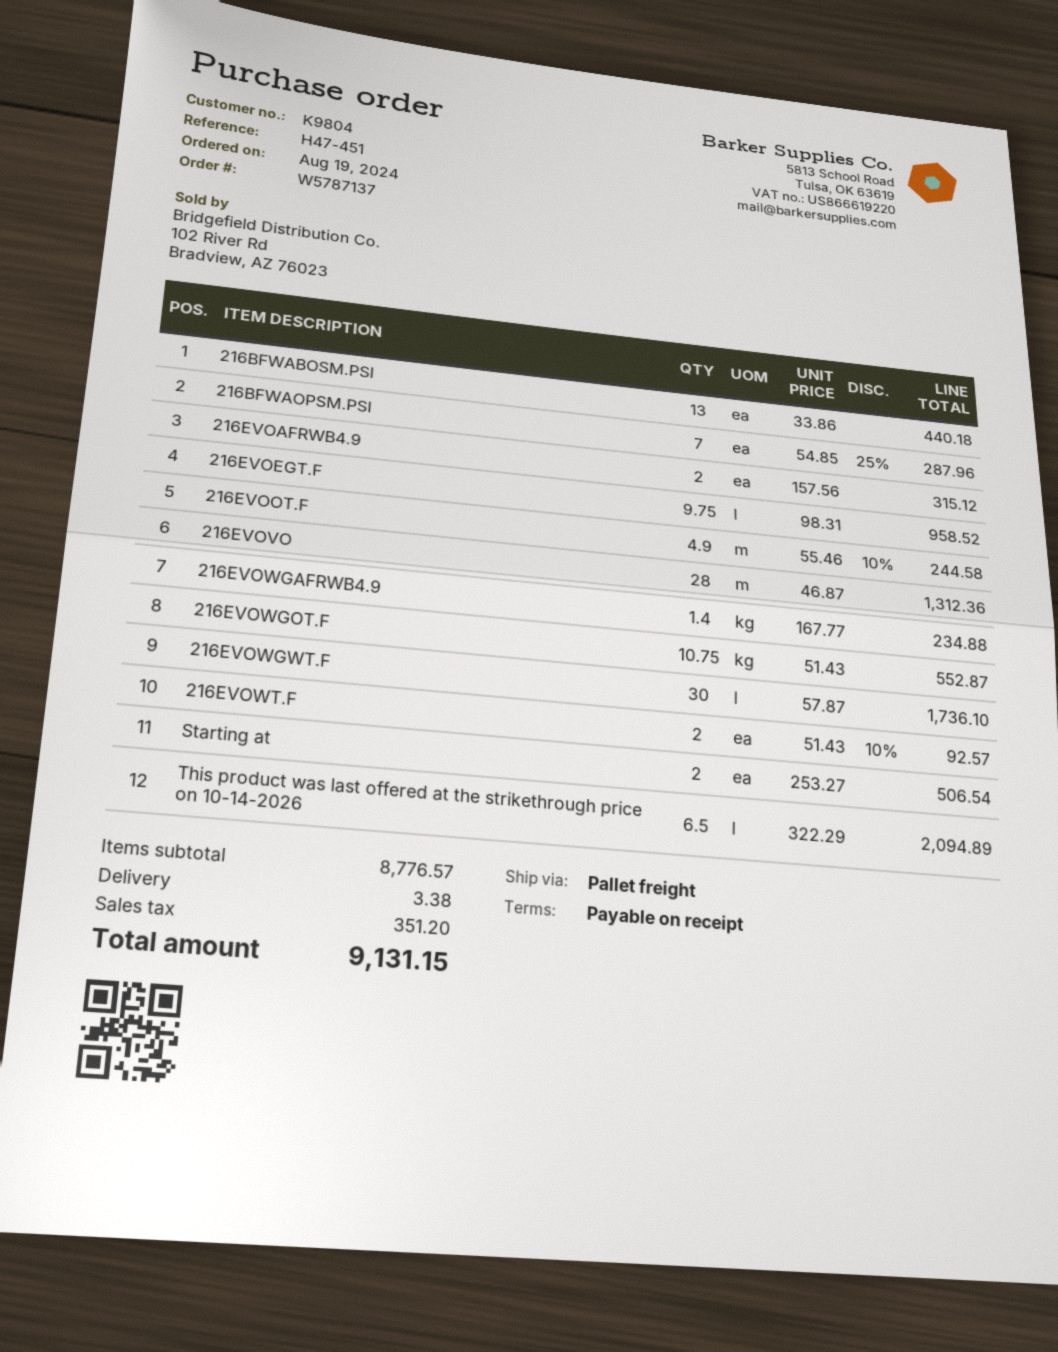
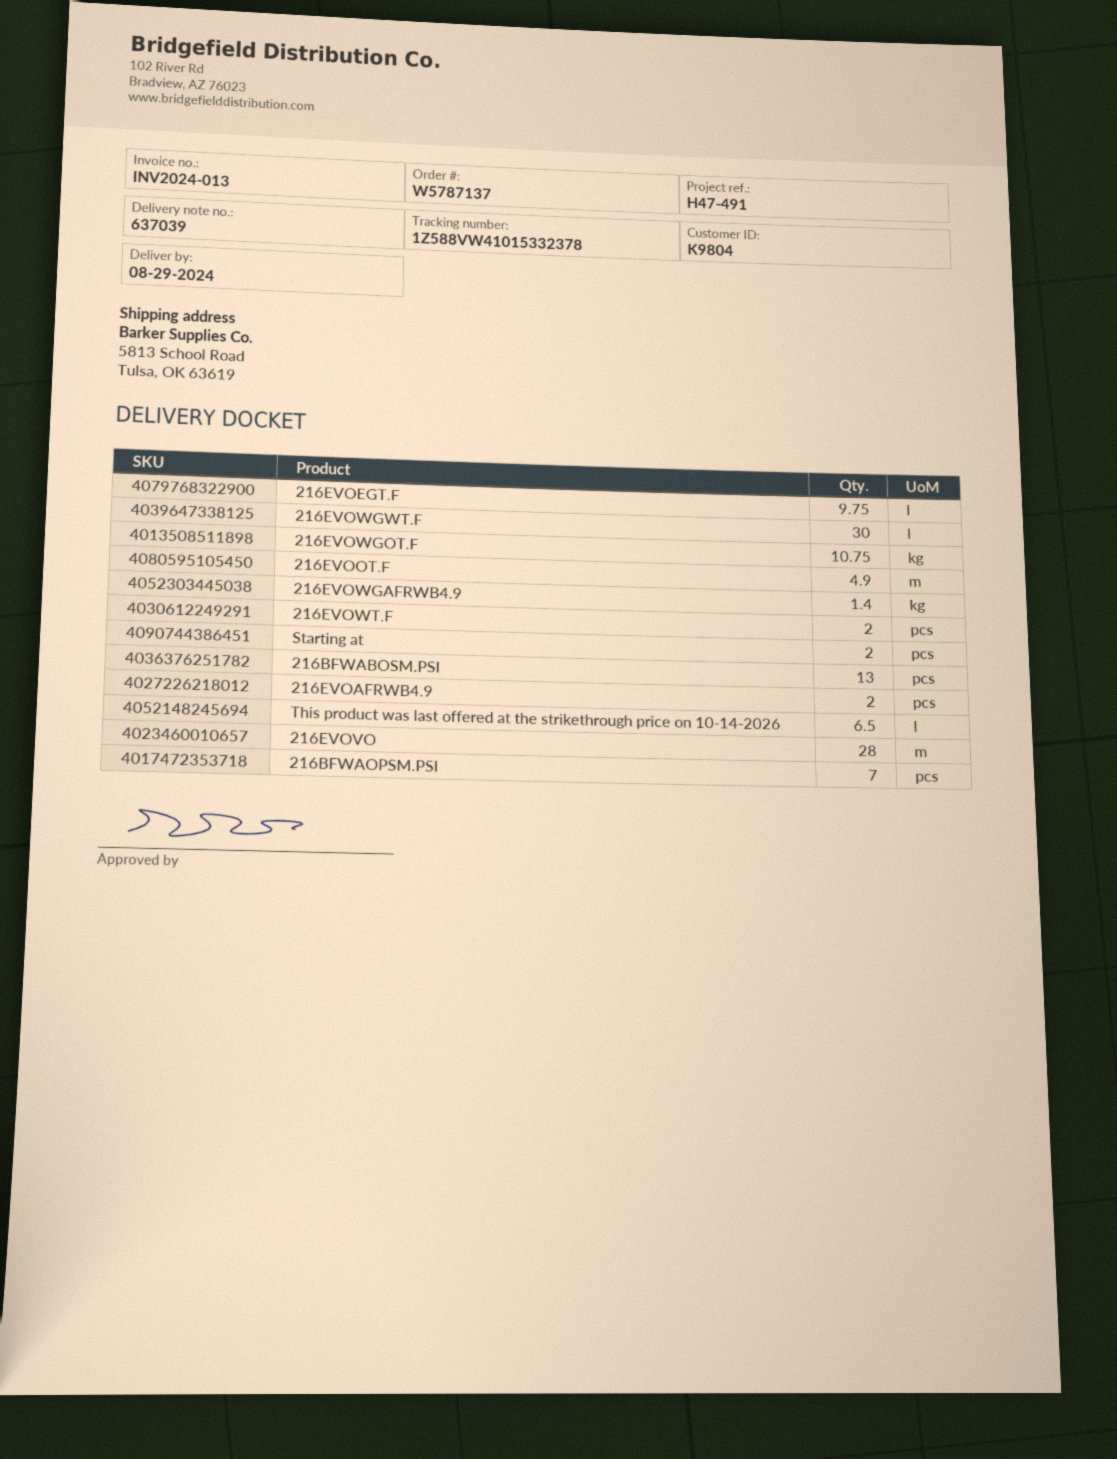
reference: H47-451 -> H47-491

